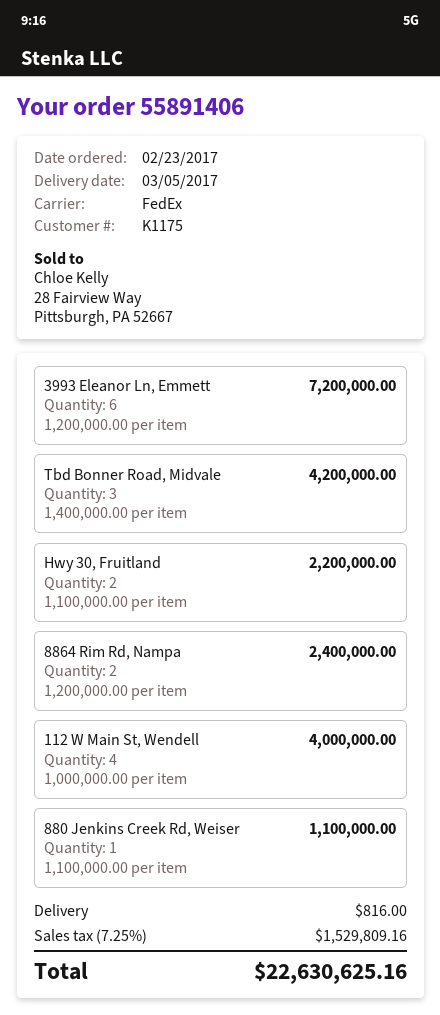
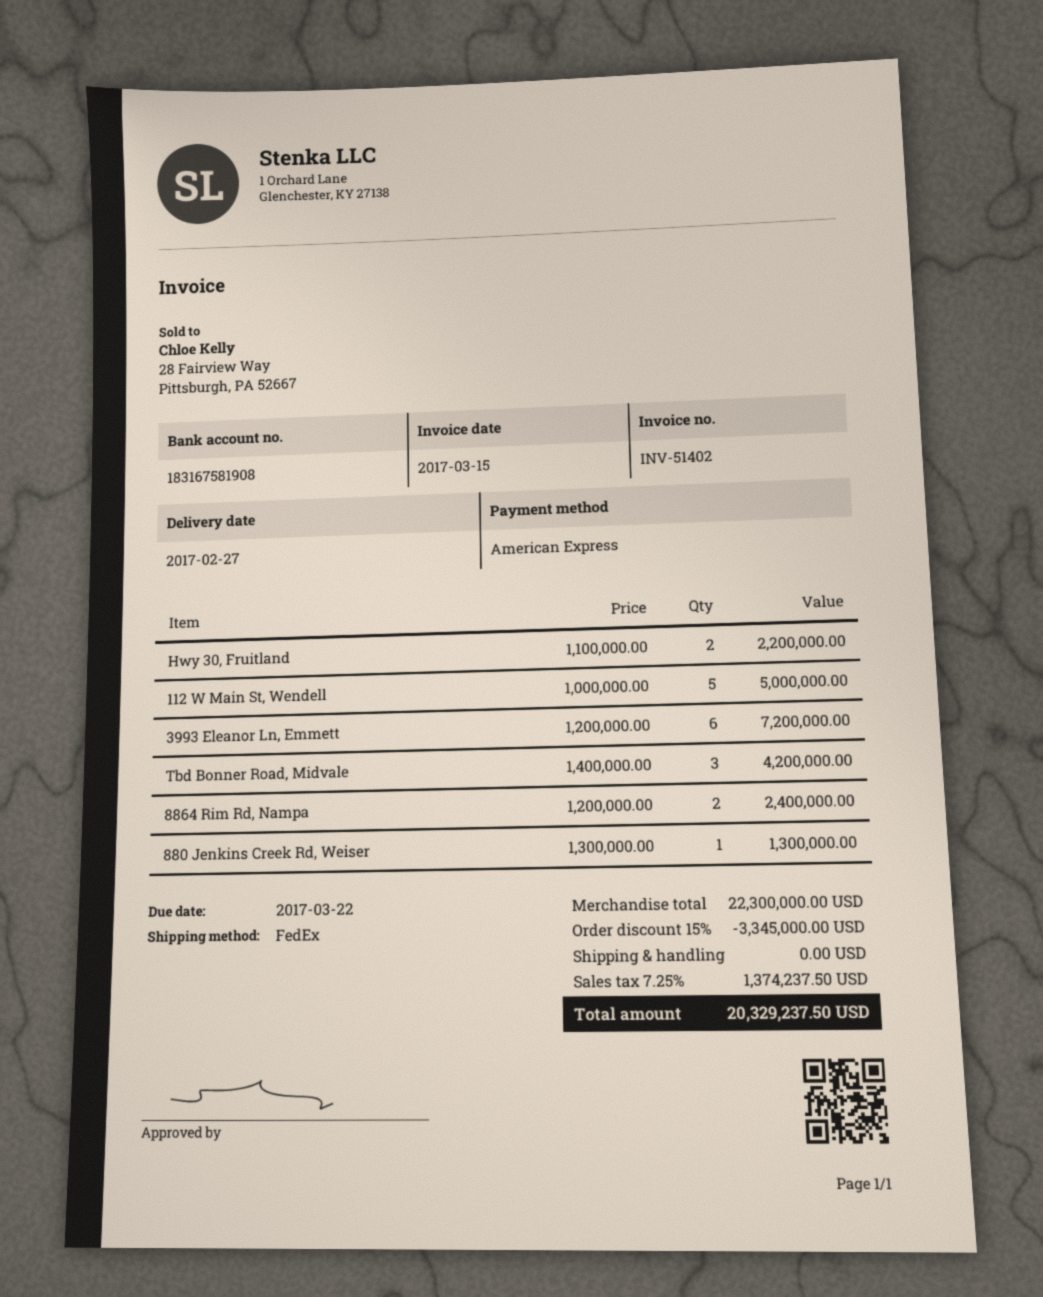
delivery date: 2017-03-05 -> 2017-02-27
112 W Main St, Wendell: 4 x 1000000.00 = 4000000.00 -> 5 x 1000000.00 = 5000000.00
880 Jenkins Creek Rd, Weiser: 1 x 1100000.00 = 1100000.00 -> 1 x 1300000.00 = 1300000.00
discount: none -> 15% = 3345000.00
shipping: 816.00 -> 0.00
tax: 7.25% = 1529809.16 -> 7.25% = 1374237.50
total: 22630625.16 -> 20329237.50

